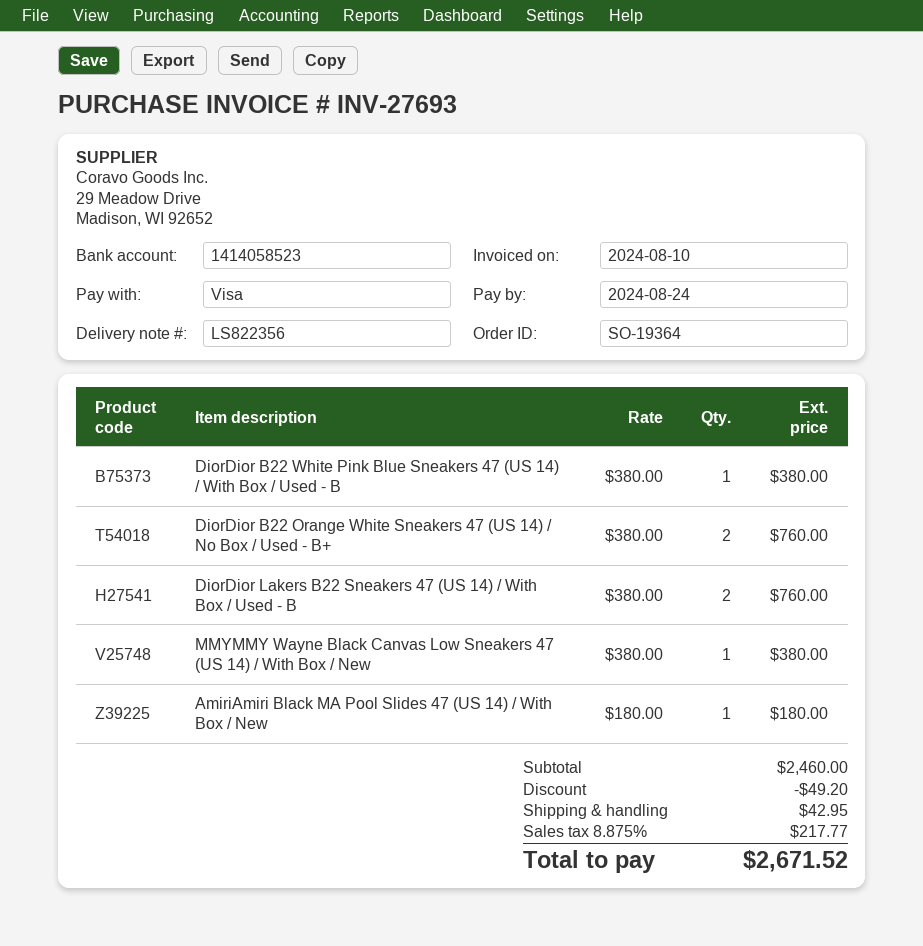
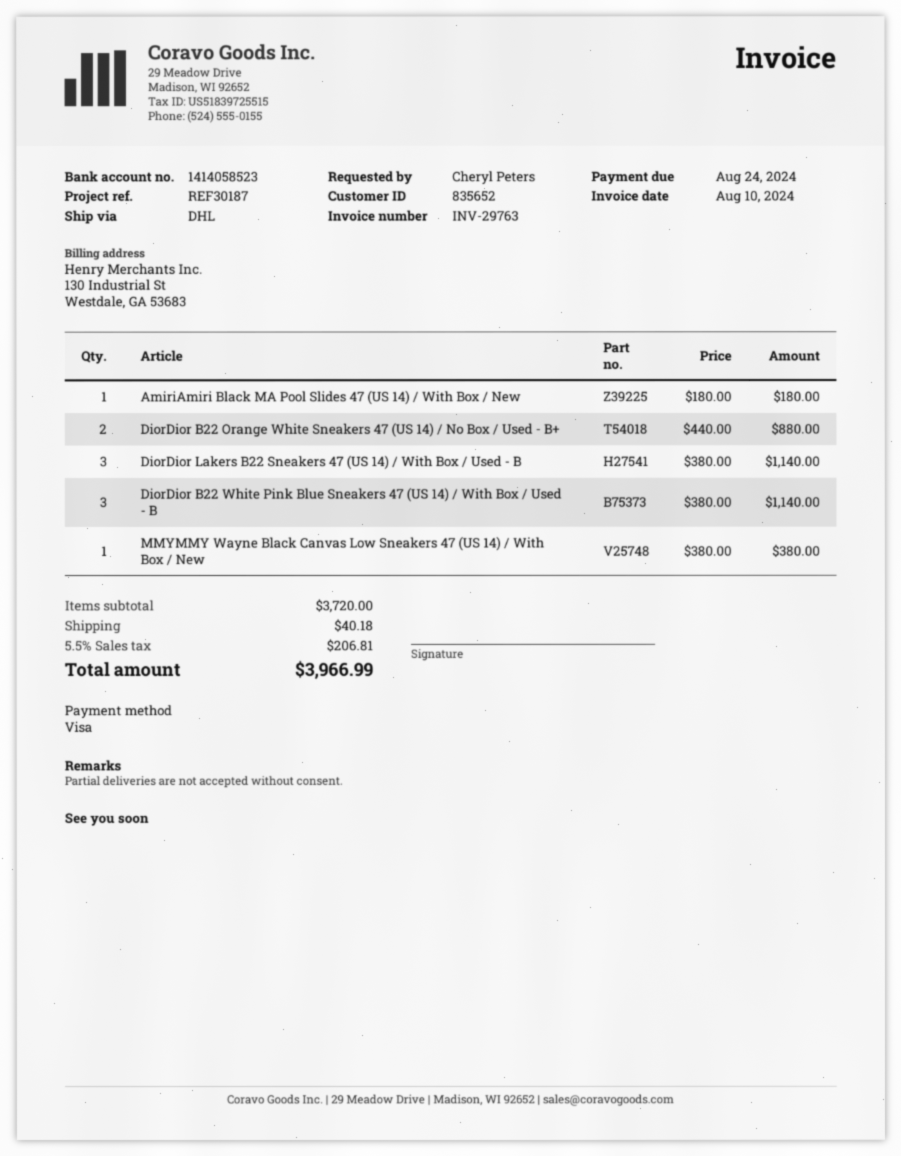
invoice number: INV-27693 -> INV-29763
DiorDior B22 White Pink Blue Sneakers 47 (US 14) / With Box / Used - B: 1 x 380.00 = 380.00 -> 3 x 380.00 = 1140.00
DiorDior B22 Orange White Sneakers 47 (US 14) / No Box / Used - B+: 2 x 380.00 = 760.00 -> 2 x 440.00 = 880.00
DiorDior Lakers B22 Sneakers 47 (US 14) / With Box / Used - B: 2 x 380.00 = 760.00 -> 3 x 380.00 = 1140.00
subtotal: 2460.00 -> 3720.00
discount: 49.20 -> none
shipping: 42.95 -> 40.18
tax: 8.875% = 217.77 -> 5.5% = 206.81
total: 2671.52 -> 3966.99

